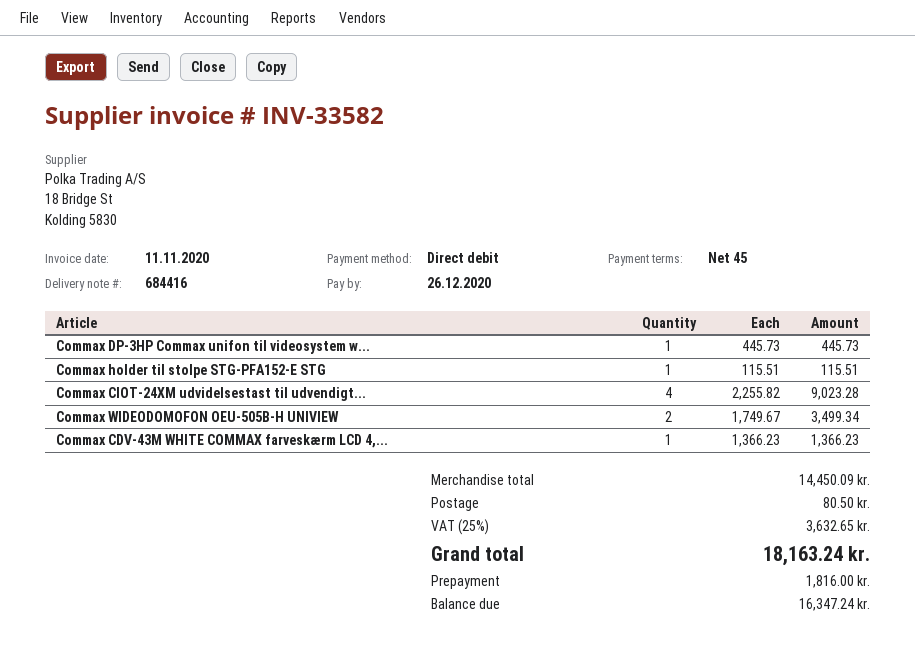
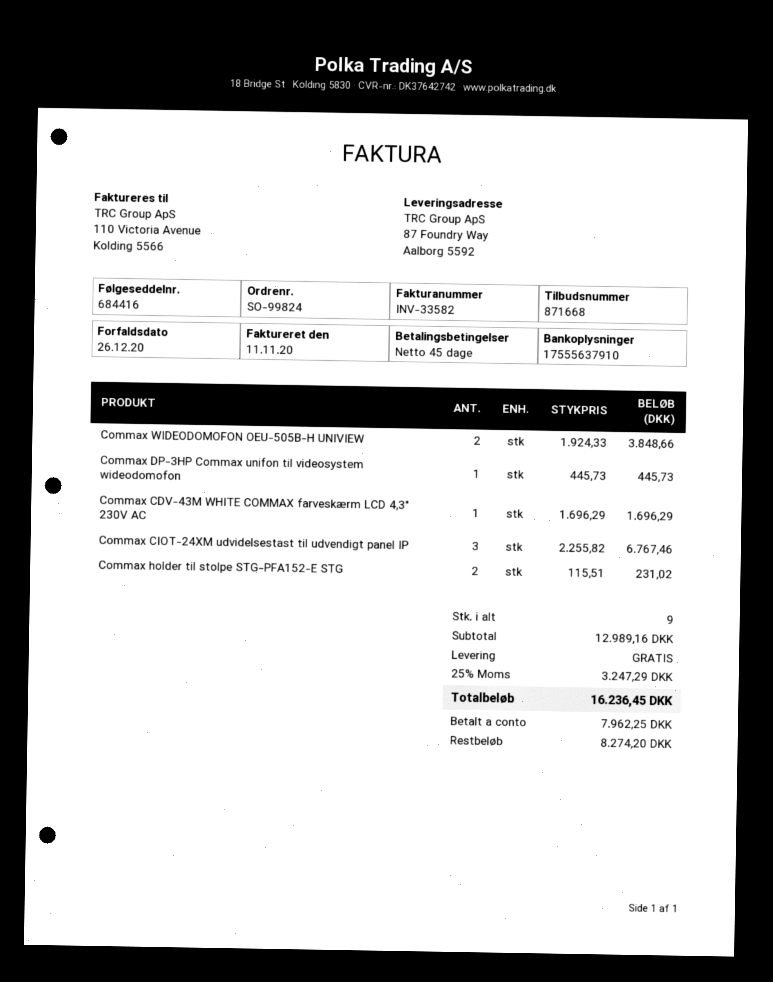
Commax holder til stolpe STG-PFA152-E STG: 1 x 115.51 = 115.51 -> 2 x 115.51 = 231.02
Commax CIOT-24XM udvidelsestast til udvendigt...: 4 x 2255.82 = 9023.28 -> 3 x 2255.82 = 6767.46
Commax WIDEODOMOFON OEU-505B-H UNIVIEW: 2 x 1749.67 = 3499.34 -> 2 x 1924.33 = 3848.66
Commax CDV-43M WHITE COMMAX farveskærm LCD 4,...: 1 x 1366.23 = 1366.23 -> 1 x 1696.29 = 1696.29
subtotal: 14450.09 -> 12989.16
shipping: 80.50 -> 0.00
tax: 25% = 3632.65 -> 25% = 3247.29
total: 18163.24 -> 16236.45
deposit: 1816.00 -> 7962.25
balance: 16347.24 -> 8274.20

